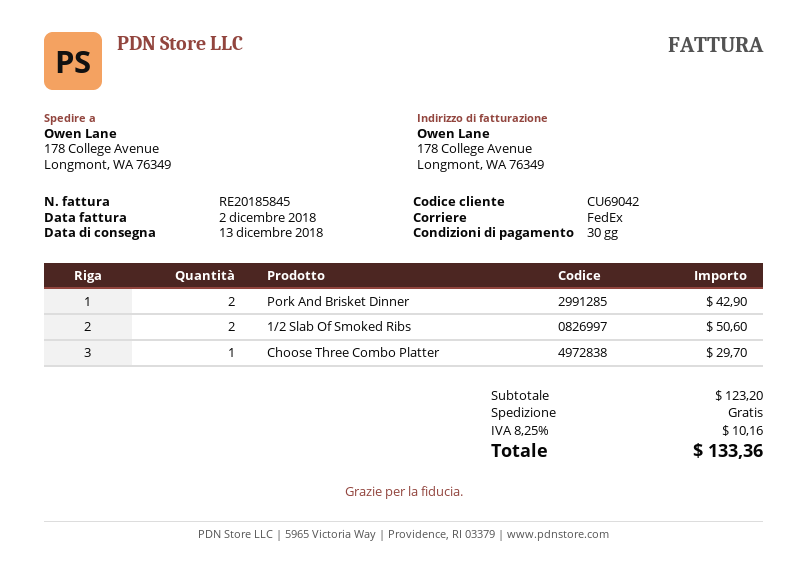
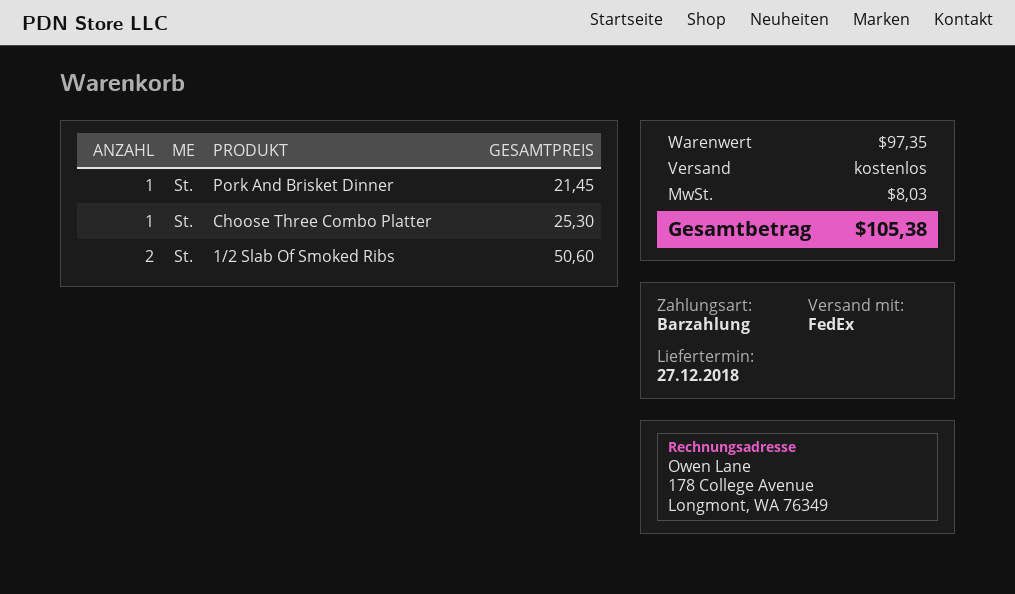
delivery date: 2018-12-13 -> 2018-12-27
Pork And Brisket Dinner: 2 for 42.90 -> 1 for 21.45
Choose Three Combo Platter: 1 for 29.70 -> 1 for 25.30
subtotal: 123.20 -> 97.35
tax: 10.16 -> 8.03
total: 133.36 -> 105.38

